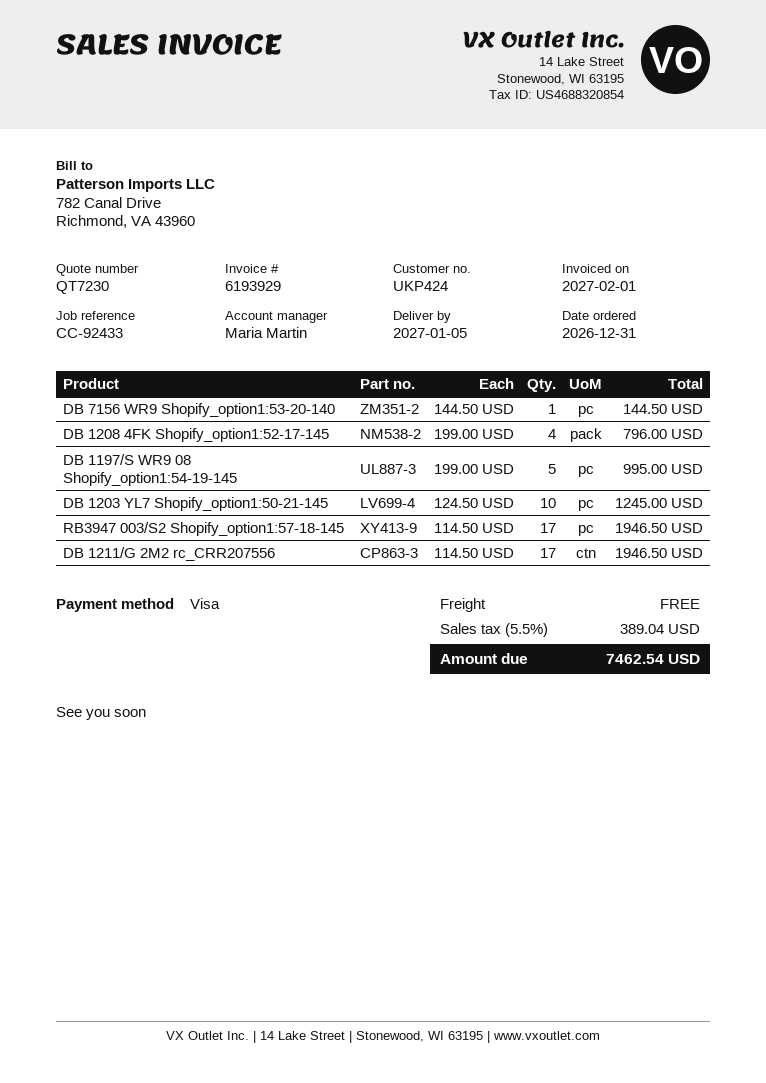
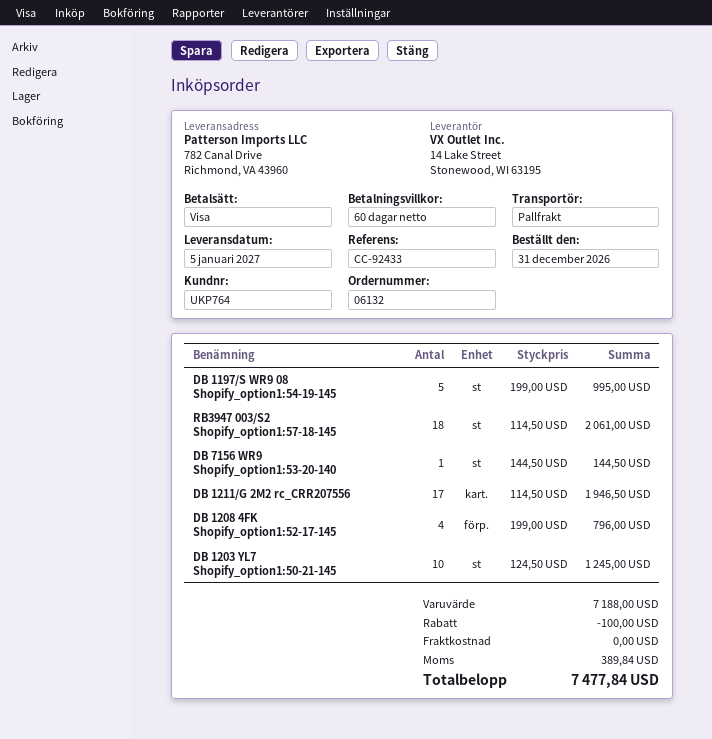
customer number: UKP424 -> UKP764
RB3947 003/S2 Shopify_option1:57-18-145: 17 x 114.50 = 1946.50 -> 18 x 114.50 = 2061.00
discount: none -> 100.00
tax: 389.04 -> 389.84
total: 7462.54 -> 7477.84

